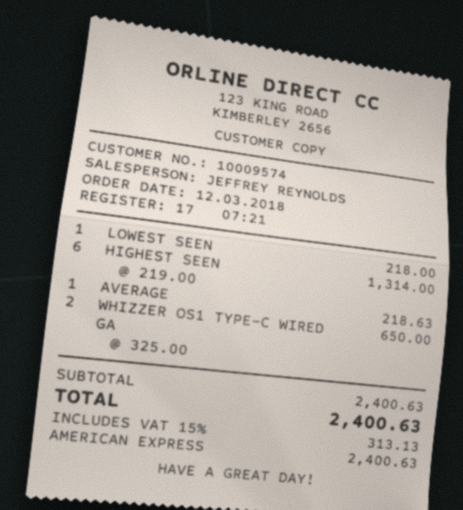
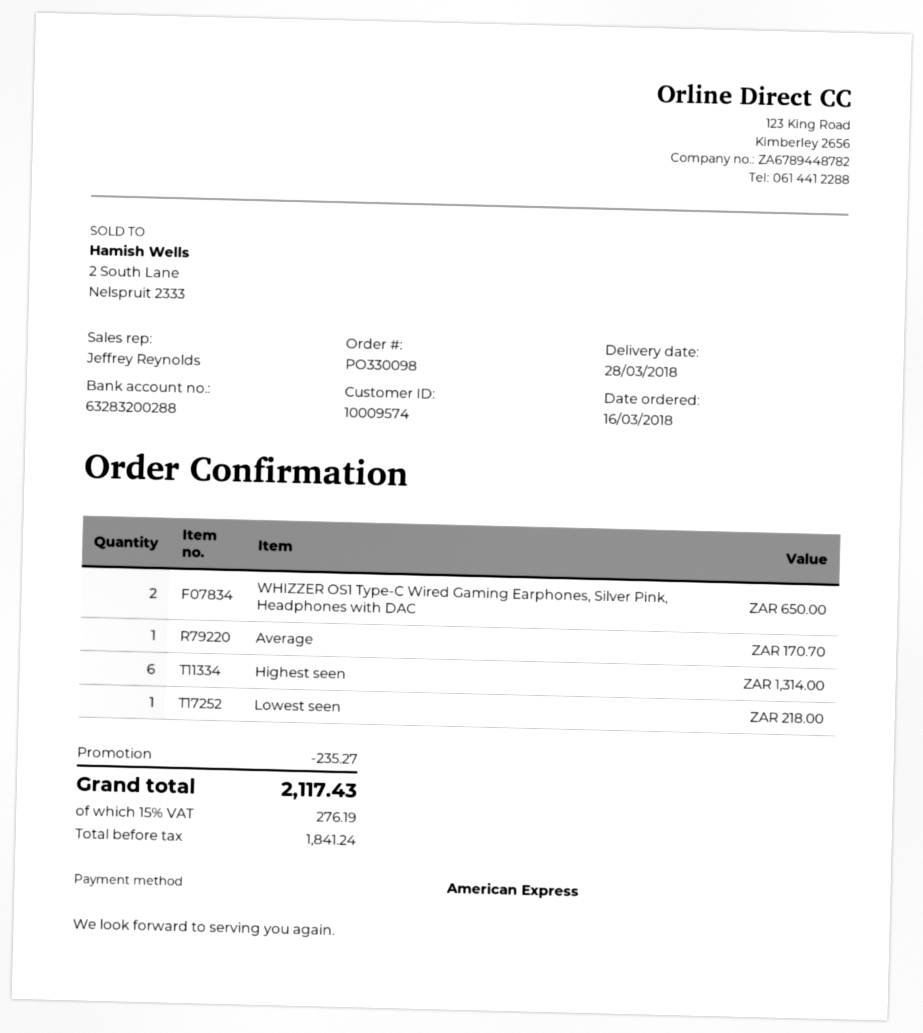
order date: 2018-03-12 -> 2018-03-16
AVERAGE: 1 for 218.63 -> 1 for 170.70
discount: none -> 235.27
tax: 15% = 313.13 -> 15% = 276.19
total: 2400.63 -> 2117.43

